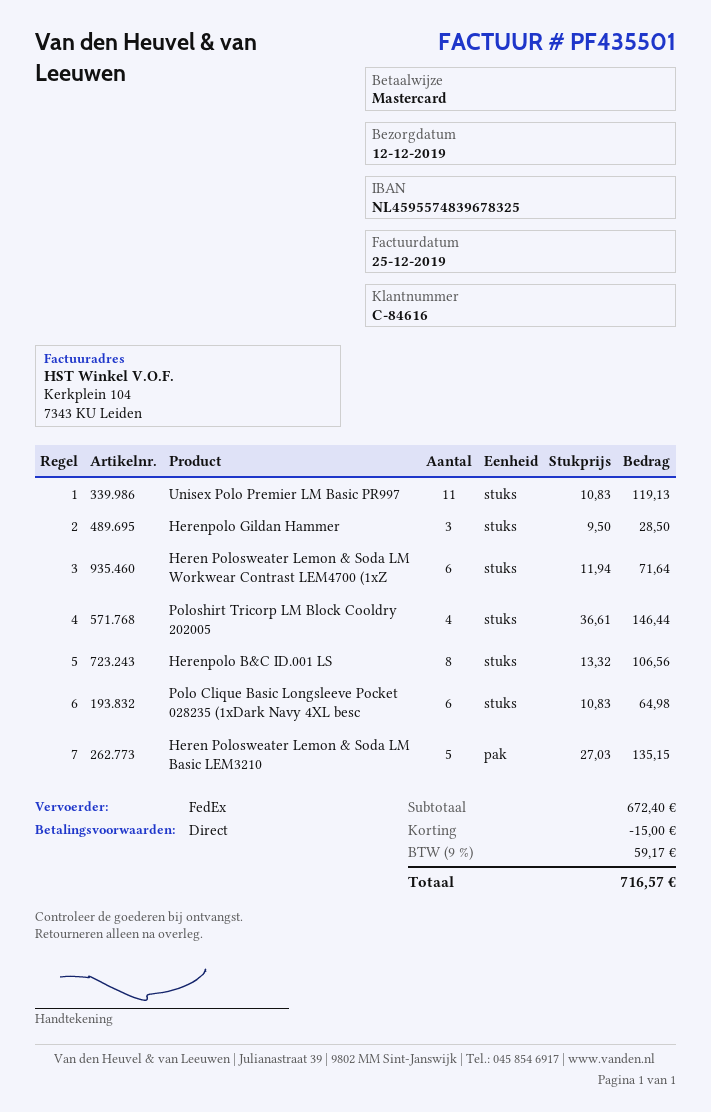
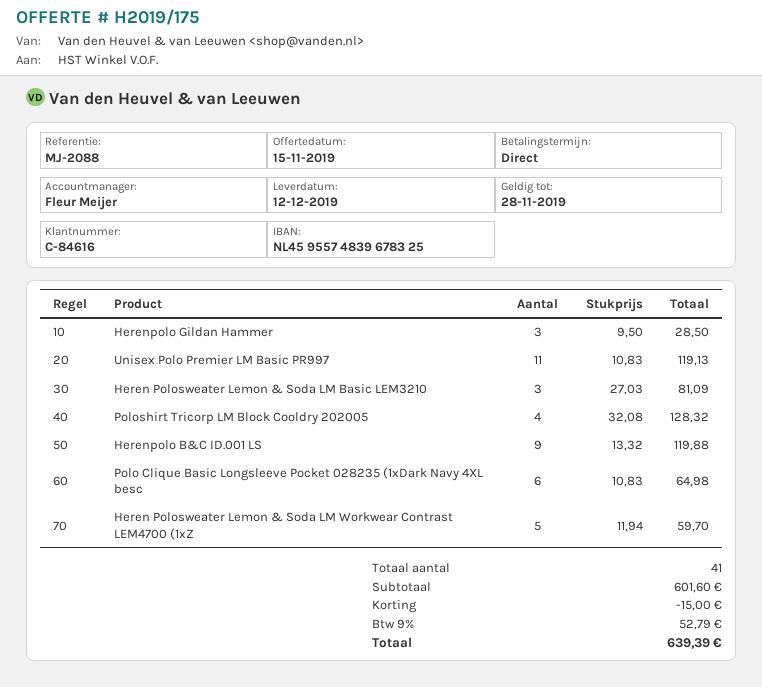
Heren Polosweater Lemon & Soda LM Workwear Contrast LEM4700 (1xZ: 6 x 11.94 = 71.64 -> 5 x 11.94 = 59.70
Poloshirt Tricorp LM Block Cooldry 202005: 4 x 36.61 = 146.44 -> 4 x 32.08 = 128.32
Herenpolo B&C ID.001 LS: 8 x 13.32 = 106.56 -> 9 x 13.32 = 119.88
Heren Polosweater Lemon & Soda LM Basic LEM3210: 5 x 27.03 = 135.15 -> 3 x 27.03 = 81.09
subtotal: 672.40 -> 601.60
tax: 9% = 59.17 -> 9% = 52.79
total: 716.57 -> 639.39

